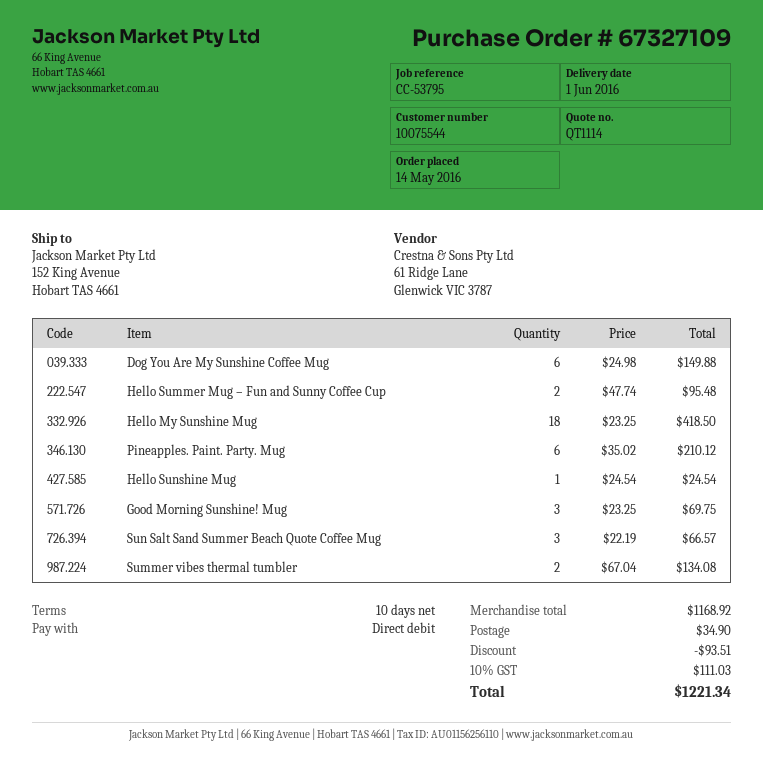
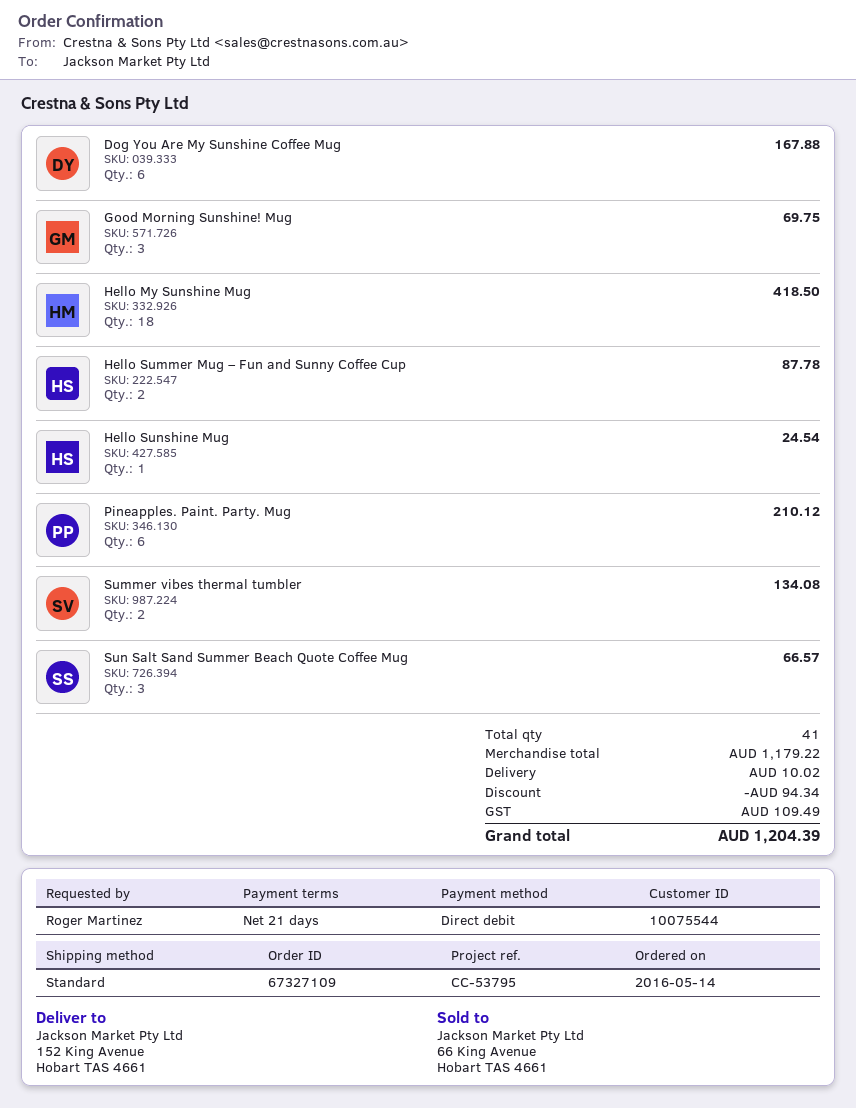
payment terms: 10 days -> 21 days
Dog You Are My Sunshine Coffee Mug: 6 for 149.88 -> 6 for 167.88
Hello Summer Mug – Fun and Sunny Coffee Cup: 2 for 95.48 -> 2 for 87.78
subtotal: 1168.92 -> 1179.22
discount: 93.51 -> 94.34
shipping: 34.90 -> 10.02
tax: 111.03 -> 109.49
total: 1221.34 -> 1204.39

